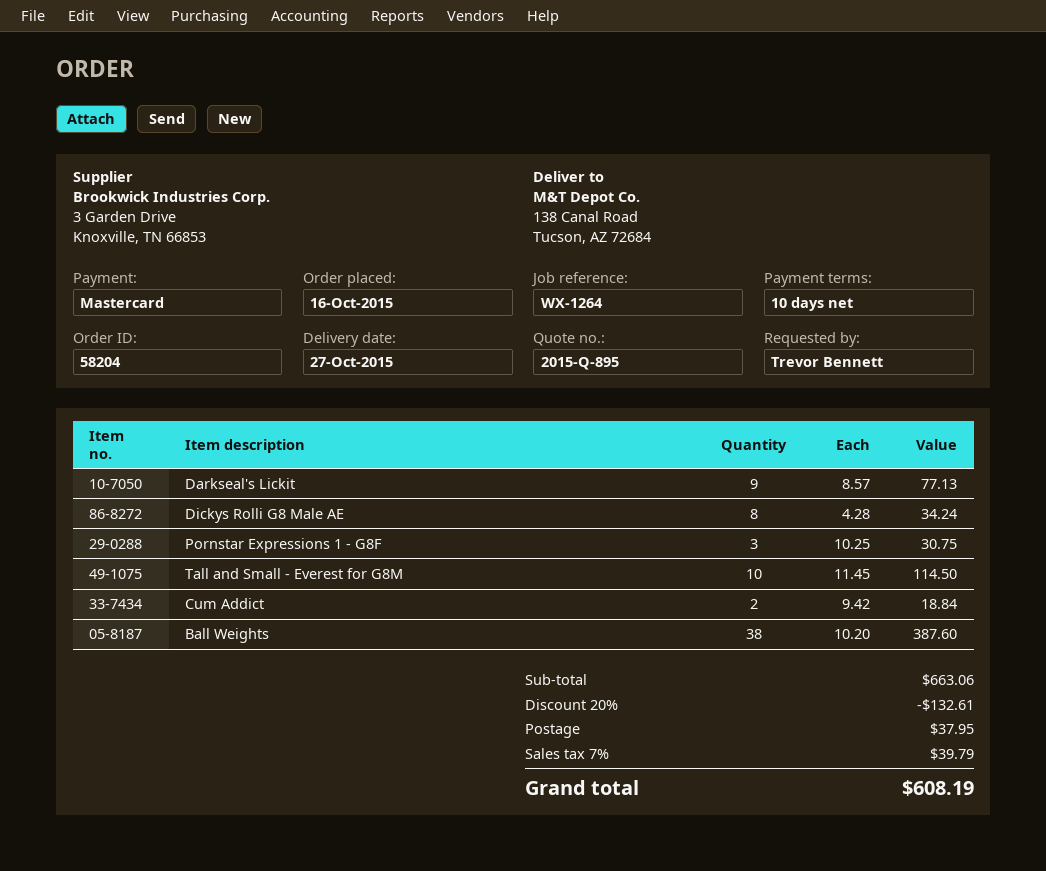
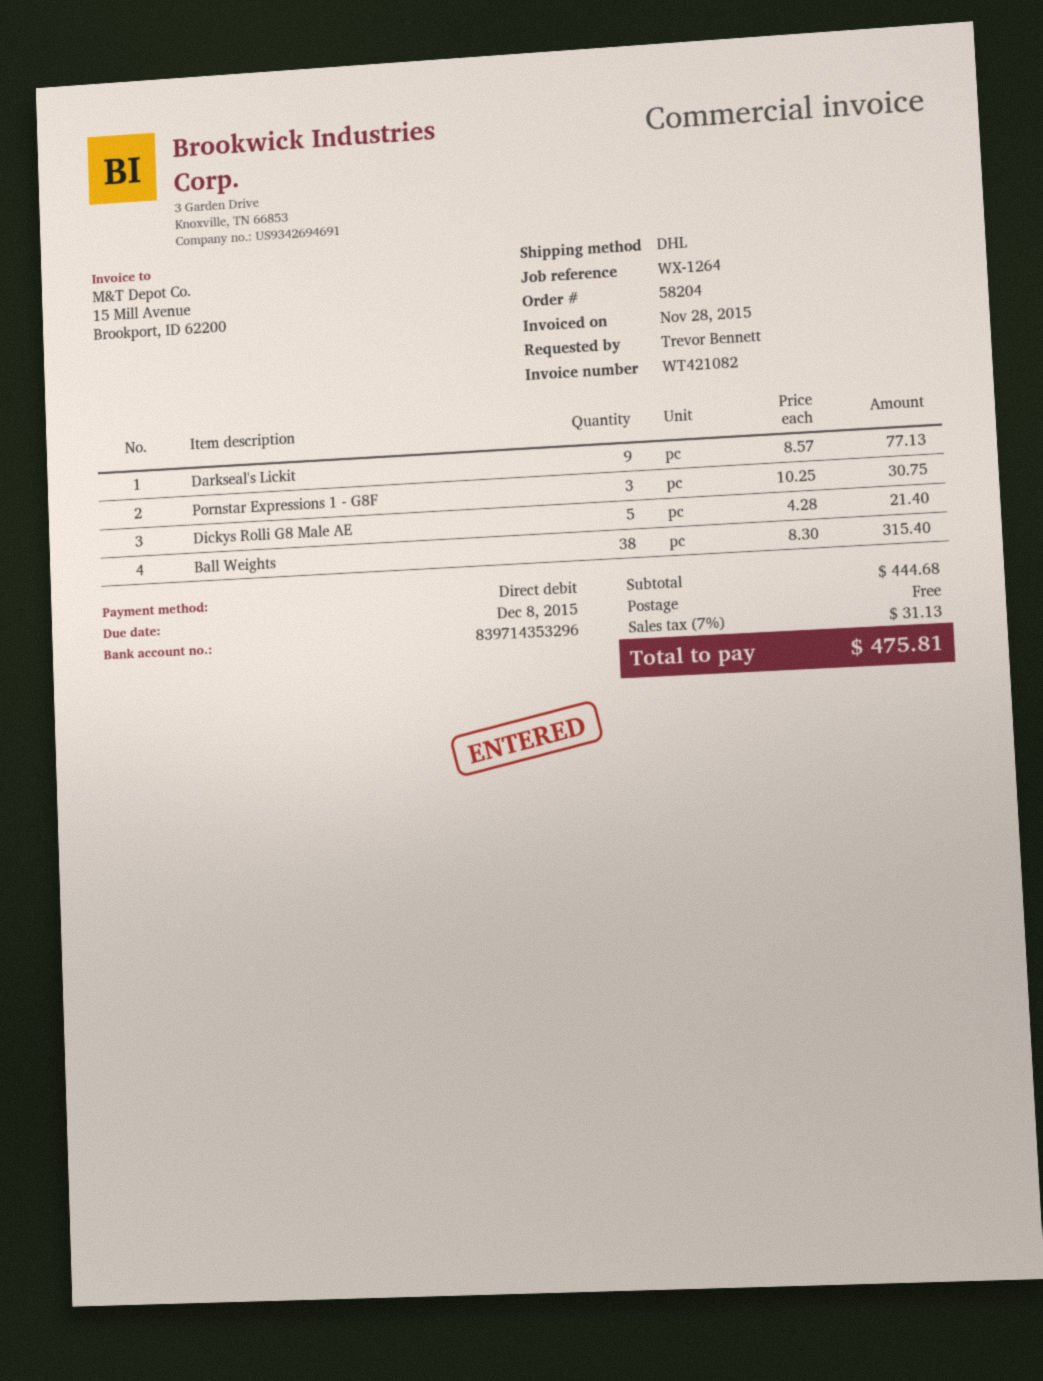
payment method: Mastercard -> direct debit
Dickys Rolli G8 Male AE: 8 x 4.28 = 34.24 -> 5 x 4.28 = 21.40
Tall and Small - Everest for G8M: 10 x 11.45 = 114.50 -> none
Cum Addict: 2 x 9.42 = 18.84 -> none
Ball Weights: 38 x 10.20 = 387.60 -> 38 x 8.30 = 315.40
subtotal: 663.06 -> 444.68
discount: 20% = 132.61 -> none
shipping: 37.95 -> 0.00
tax: 7% = 39.79 -> 7% = 31.13
total: 608.19 -> 475.81

